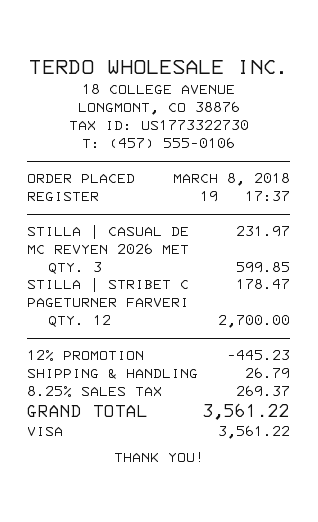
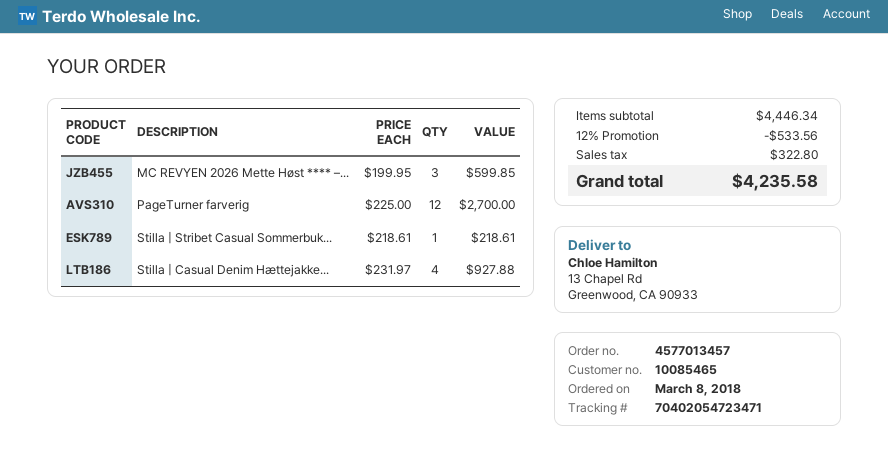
STILLA | CASUAL DE: 1 for 231.97 -> 4 for 927.88
STILLA | STRIBET C: 1 for 178.47 -> 1 for 218.61
discount: 12% = 445.23 -> 12% = 533.56
shipping: 26.79 -> none
tax: 269.37 -> 322.80
total: 3561.22 -> 4235.58

